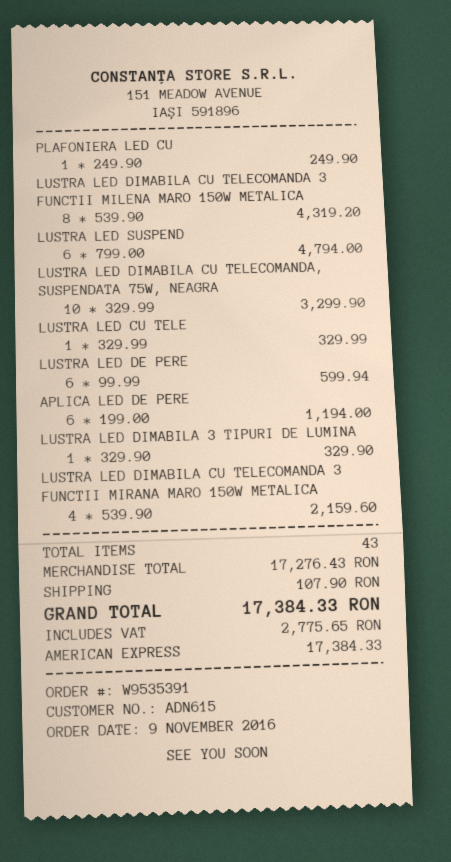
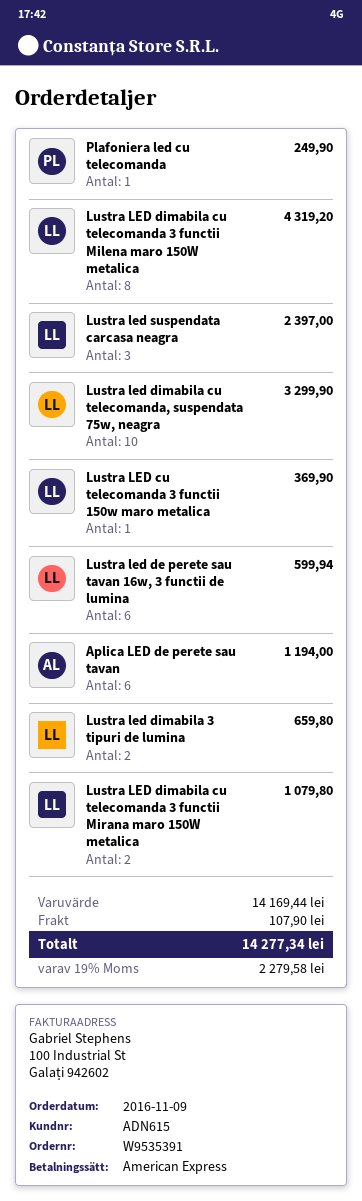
LUSTRA LED SUSPEND: 6 for 4794.00 -> 3 for 2397.00
LUSTRA LED CU TELE: 1 for 329.99 -> 1 for 369.90
LUSTRA LED DIMABILA 3 TIPURI DE LUMINA: 1 for 329.90 -> 2 for 659.80
LUSTRA LED DIMABILA CU TELECOMANDA 3 FUNCTII MIRANA MARO 150W METALICA: 4 for 2159.60 -> 2 for 1079.80
subtotal: 17276.43 -> 14169.44
tax: 2775.65 -> 2279.58
total: 17384.33 -> 14277.34

